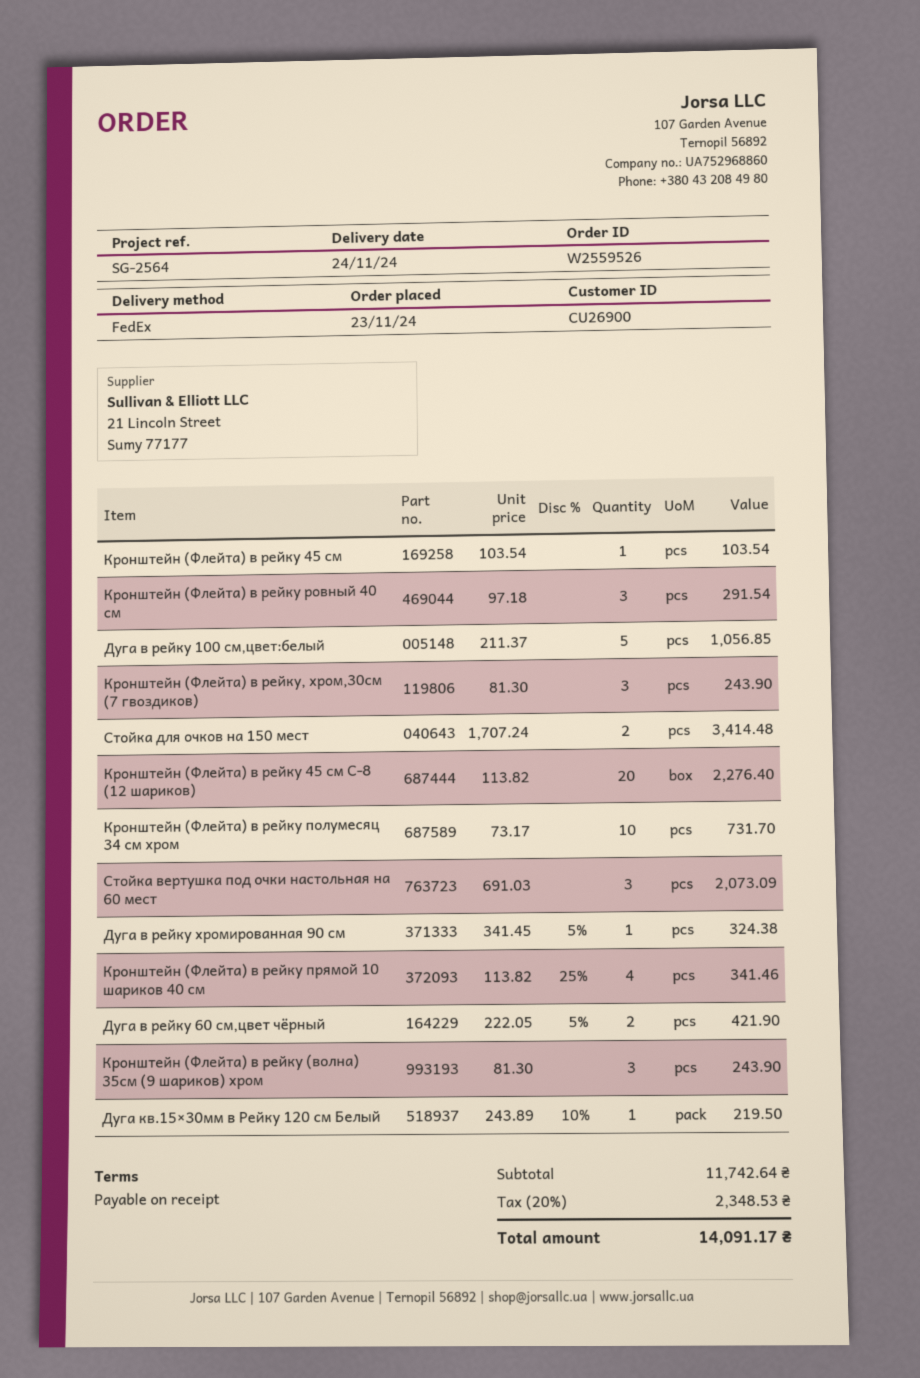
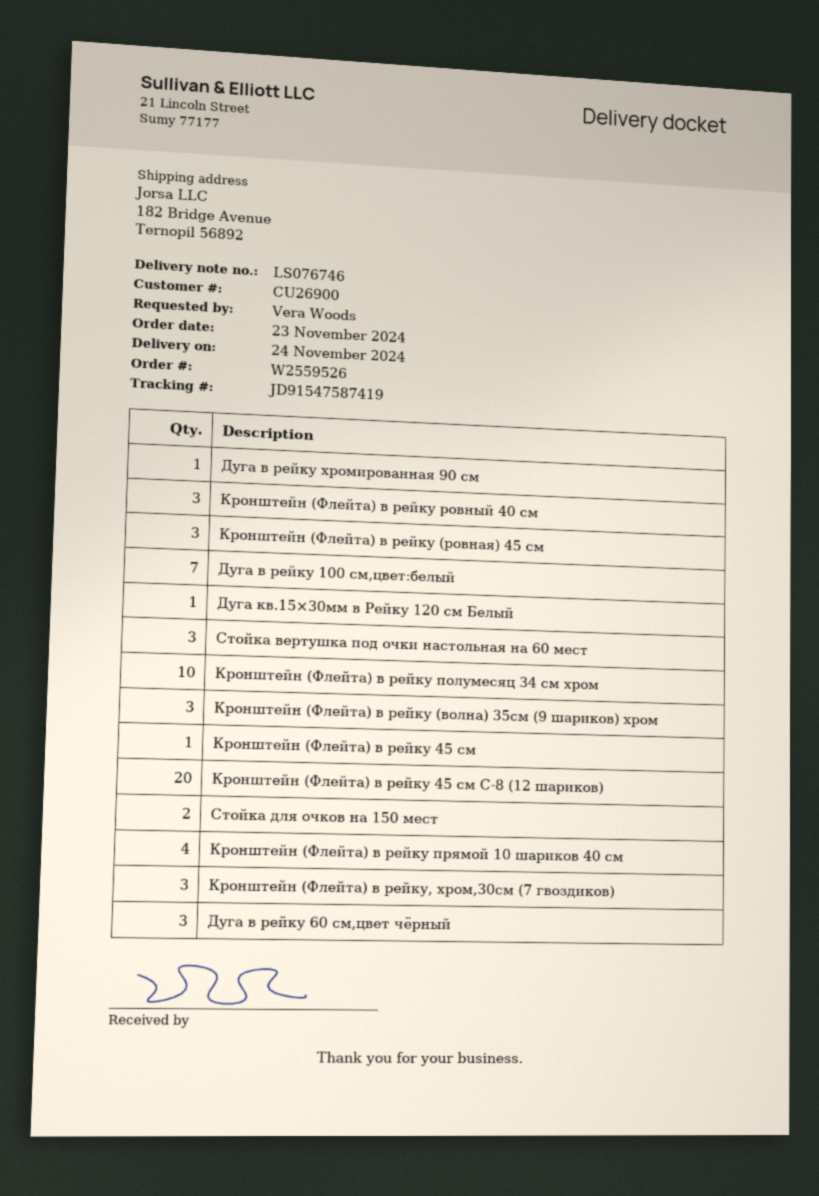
Дуга в рейку 100 см,цвет:белый: 5 -> 7
Дуга в рейку 60 см,цвет чёрный: 2 -> 3
Кронштейн (Флейта) в рейку (ровная) 45 см: none -> 3

